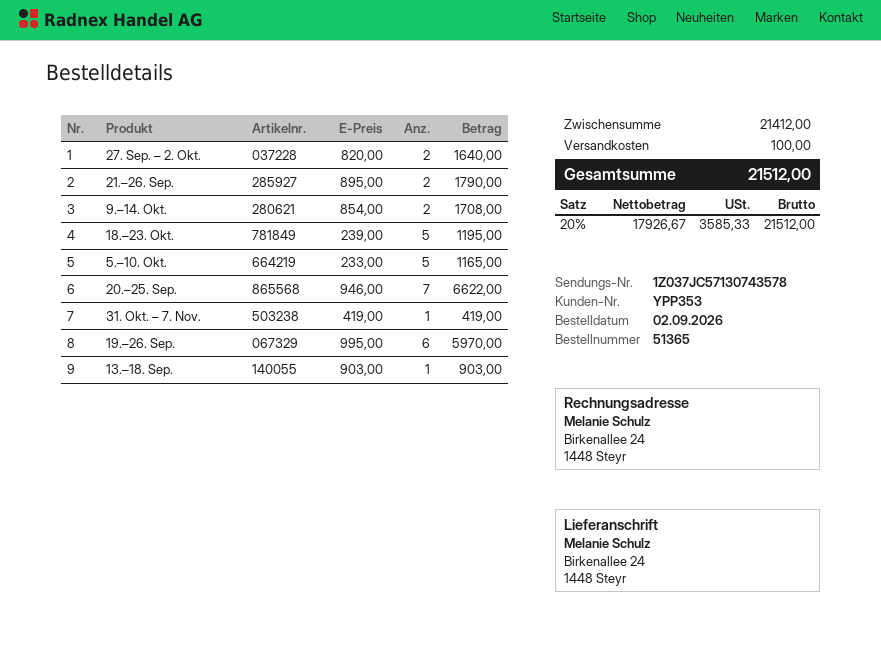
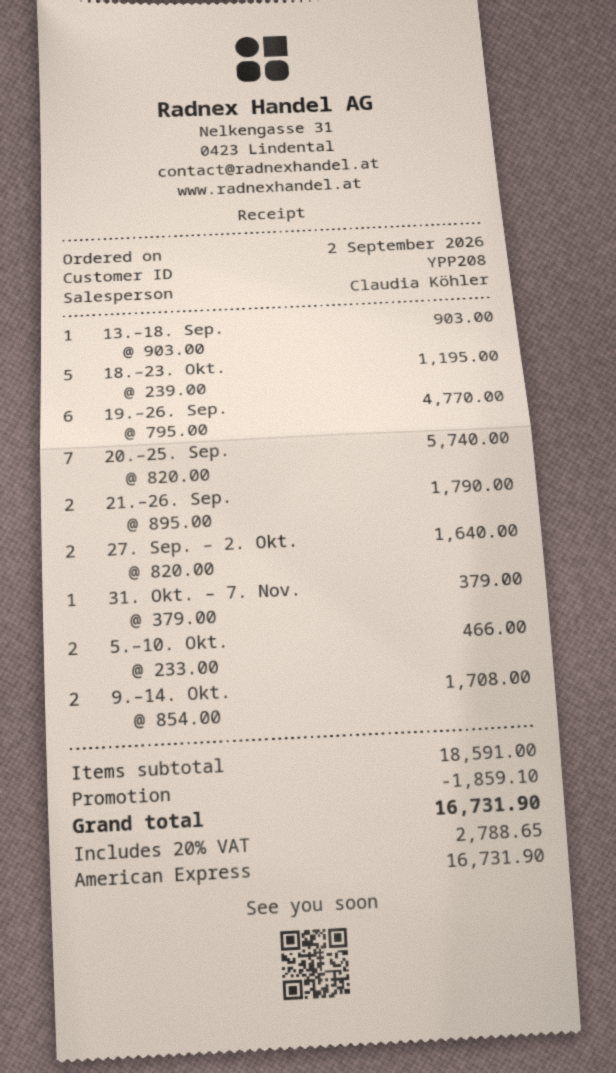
customer number: YPP353 -> YPP208
5.–10. Okt.: 5 x 233.00 = 1165.00 -> 2 x 233.00 = 466.00
20.–25. Sep.: 7 x 946.00 = 6622.00 -> 7 x 820.00 = 5740.00
31. Okt. – 7. Nov.: 1 x 419.00 = 419.00 -> 1 x 379.00 = 379.00
19.–26. Sep.: 6 x 995.00 = 5970.00 -> 6 x 795.00 = 4770.00
subtotal: 21412.00 -> 18591.00
discount: none -> 1859.10
shipping: 100.00 -> none
tax: 20% = 3585.33 -> 20% = 2788.65
total: 21512.00 -> 16731.90

